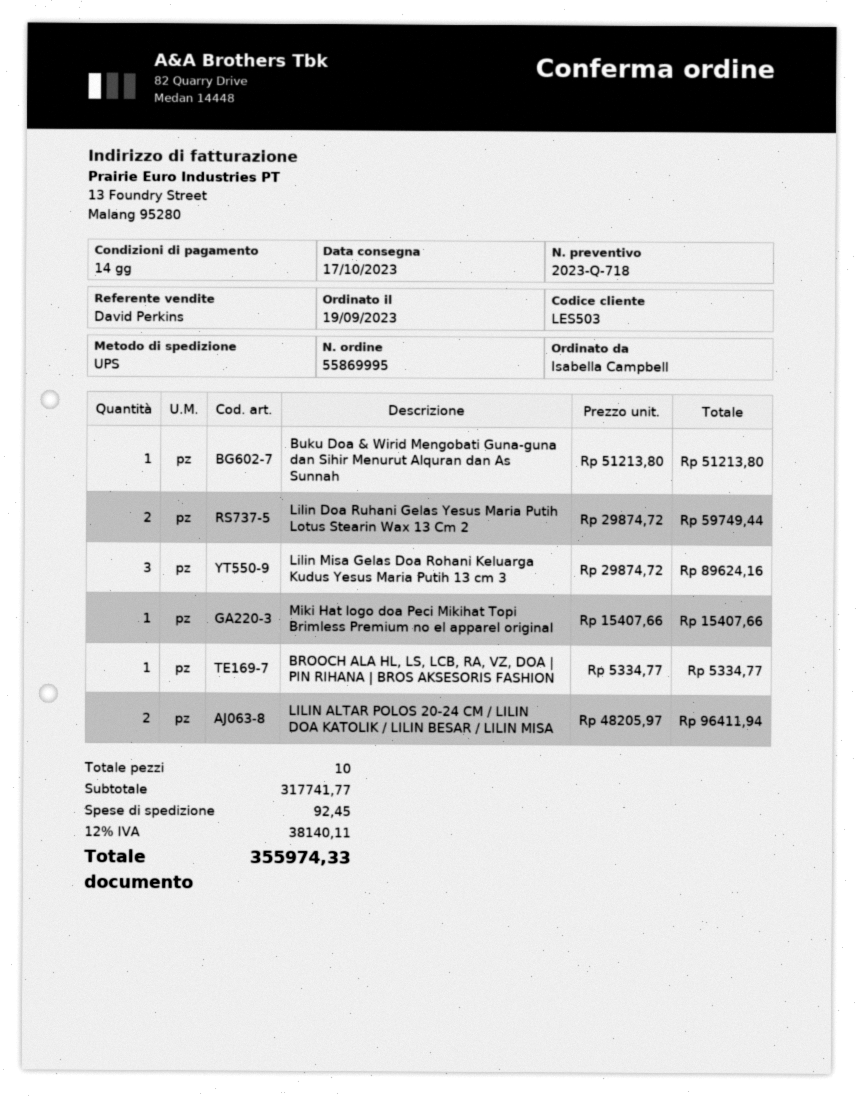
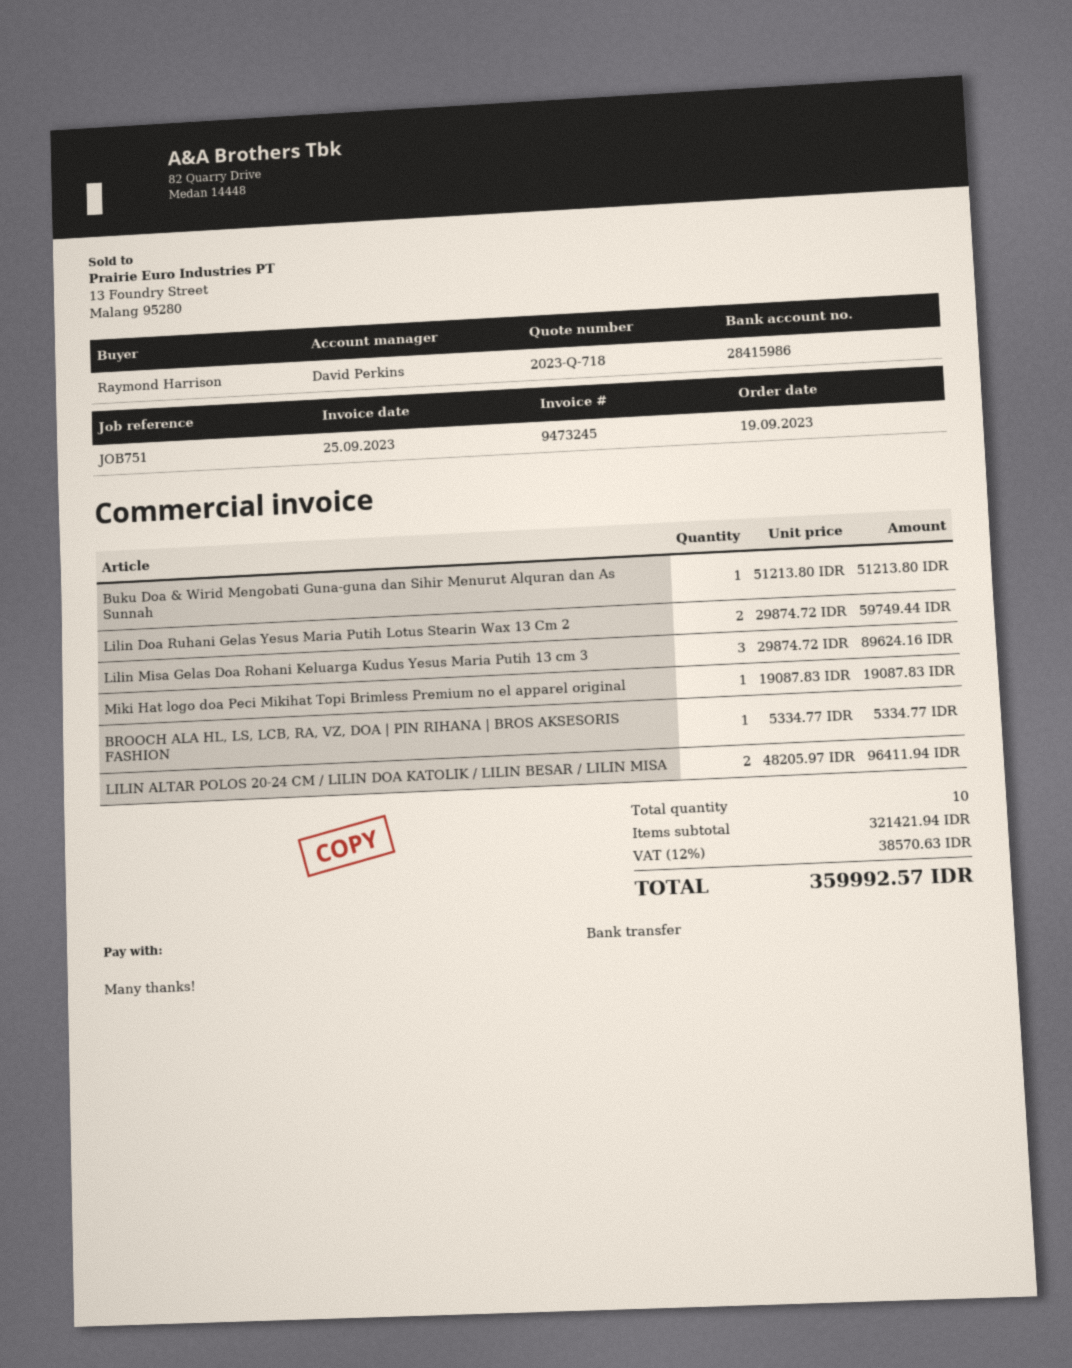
ordered by: Isabella Campbell -> Raymond Harrison
Miki Hat logo doa Peci Mikihat Topi Brimless Premium no el apparel original: 1 x 15407.66 = 15407.66 -> 1 x 19087.83 = 19087.83
subtotal: 317741.77 -> 321421.94
shipping: 92.45 -> none
tax: 12% = 38140.11 -> 12% = 38570.63
total: 355974.33 -> 359992.57

